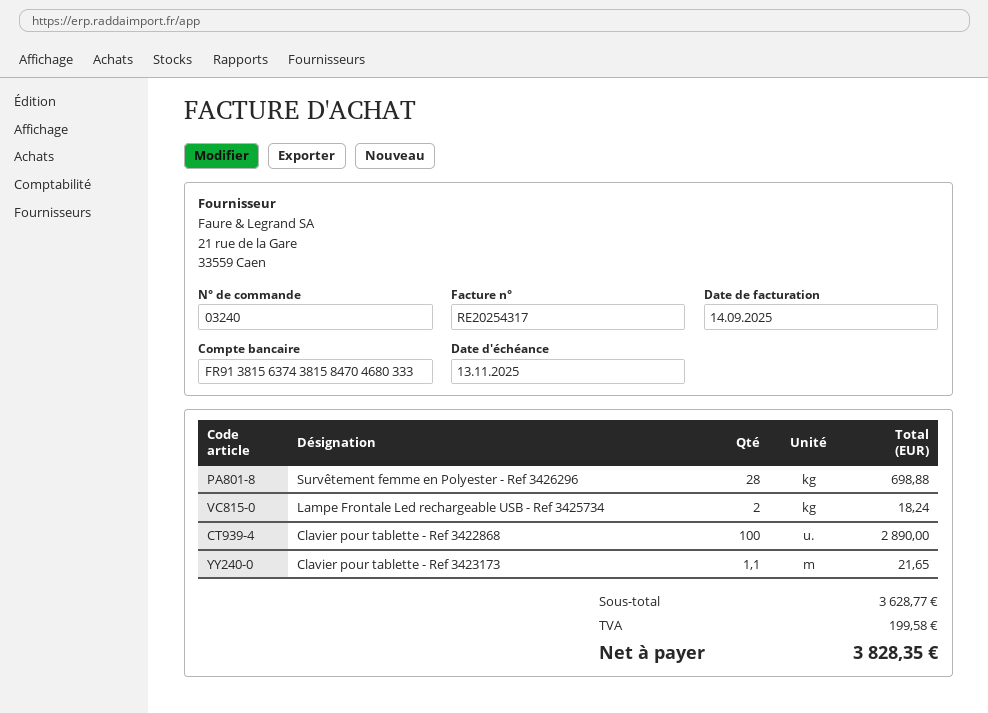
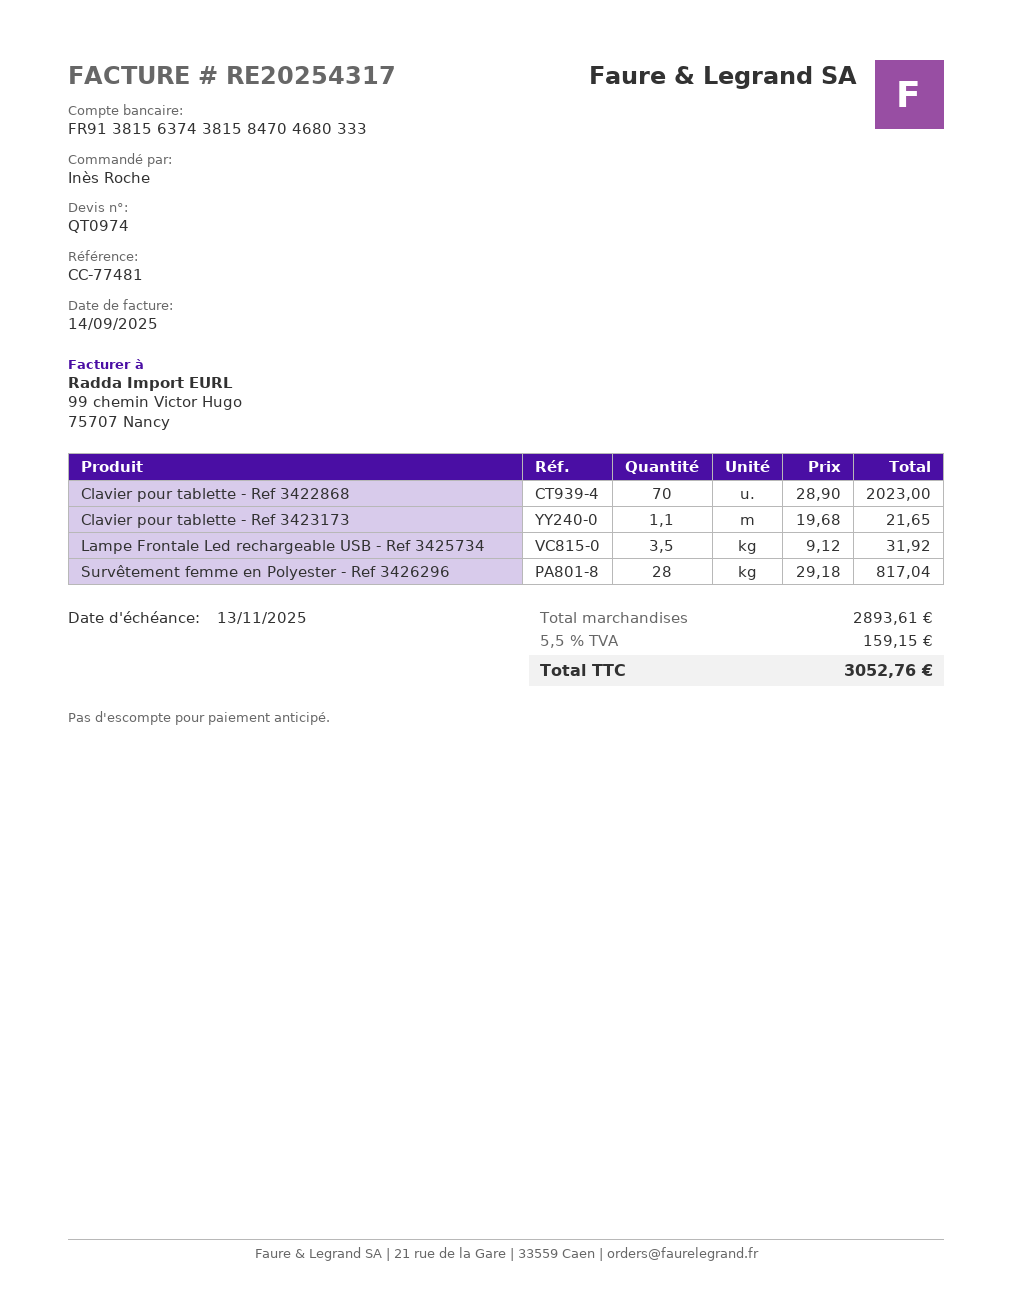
Survêtement femme en Polyester - Ref 3426296: 28 for 698.88 -> 28 for 817.04
Lampe Frontale Led rechargeable USB - Ref 3425734: 2 for 18.24 -> 3.5 for 31.92
Clavier pour tablette - Ref 3422868: 100 for 2890.00 -> 70 for 2023.00
subtotal: 3628.77 -> 2893.61
tax: 199.58 -> 159.15
total: 3828.35 -> 3052.76

